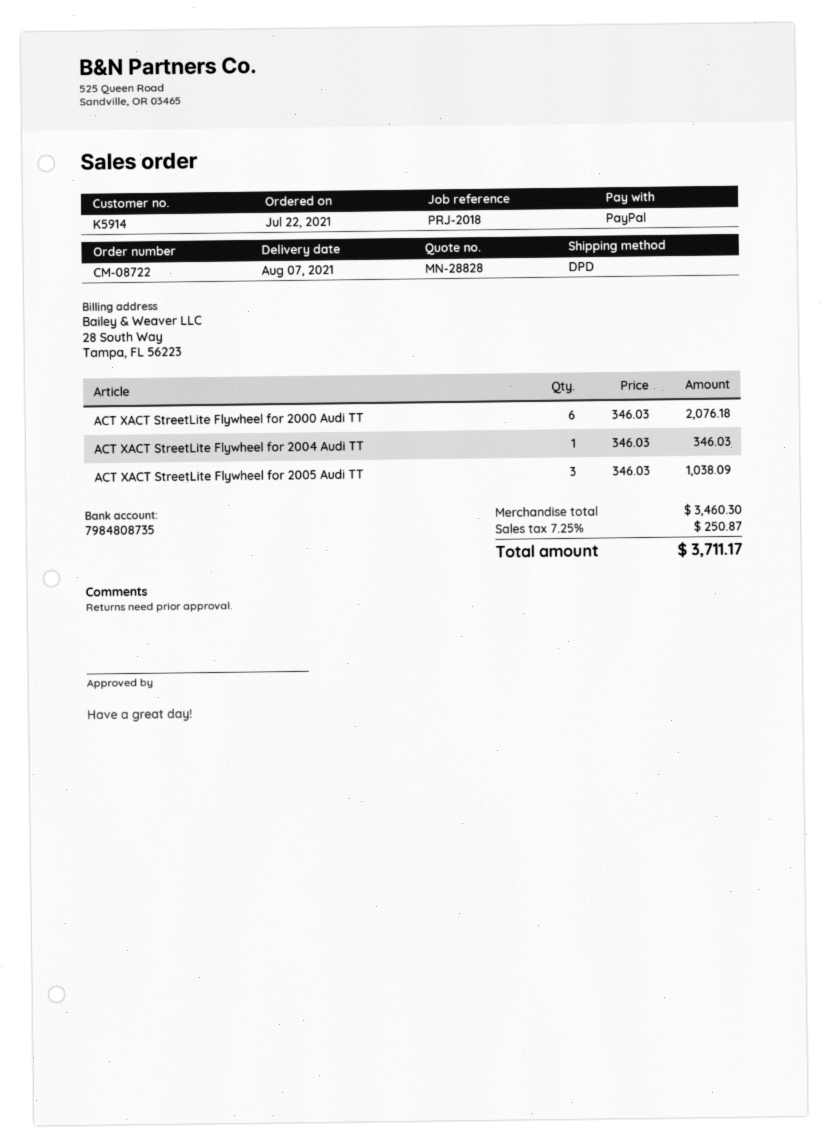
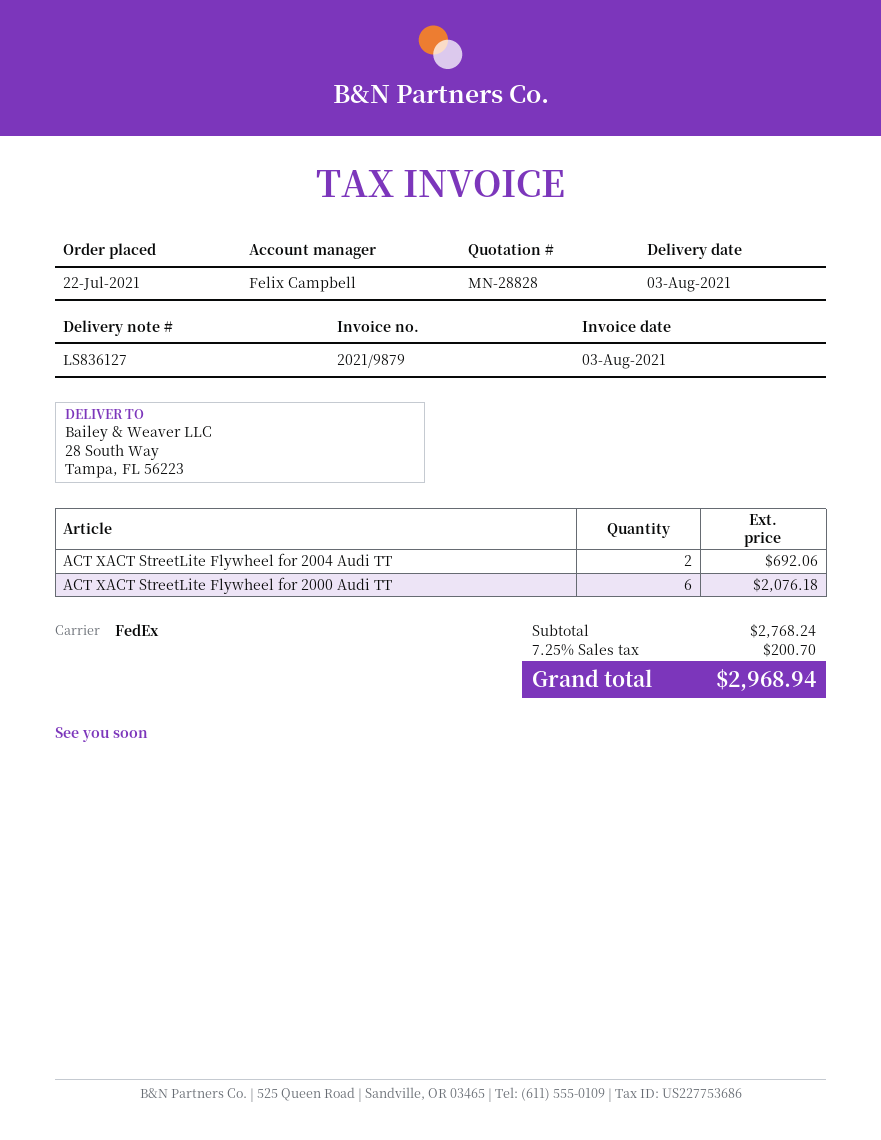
delivery date: 2021-08-07 -> 2021-08-03
shipping method: DPD -> FedEx
ACT XACT StreetLite Flywheel for 2004 Audi TT: 1 for 346.03 -> 2 for 692.06
ACT XACT StreetLite Flywheel for 2005 Audi TT: 3 for 1038.09 -> none
subtotal: 3460.30 -> 2768.24
tax: 7.25% = 250.87 -> 7.25% = 200.70
total: 3711.17 -> 2968.94

